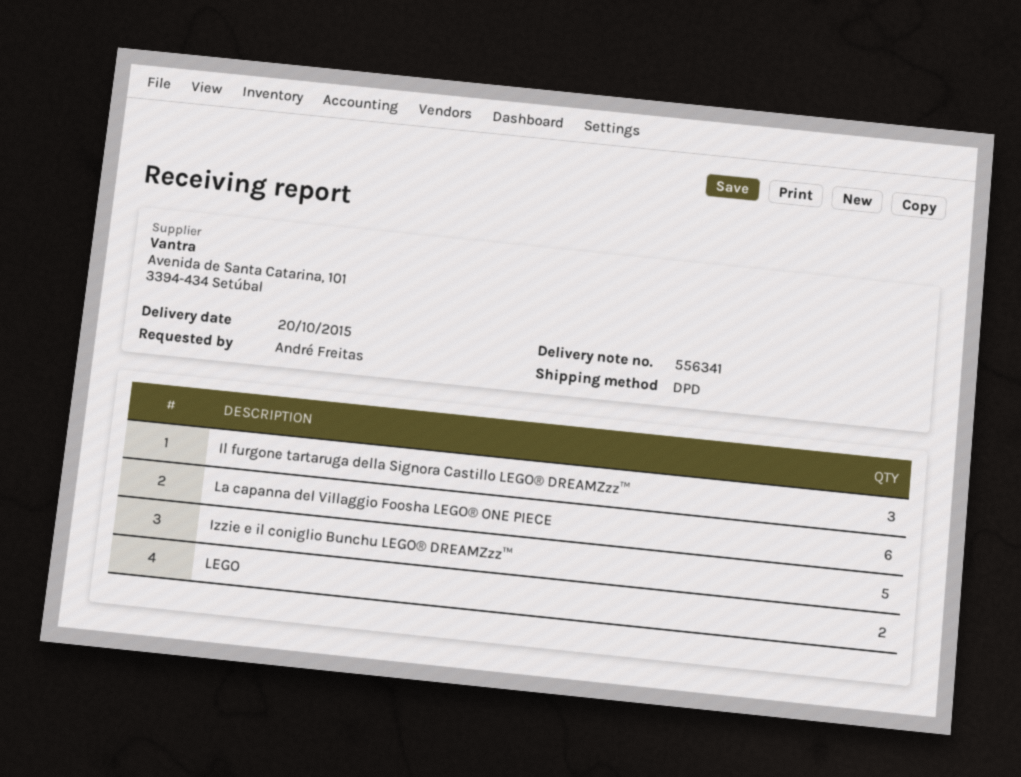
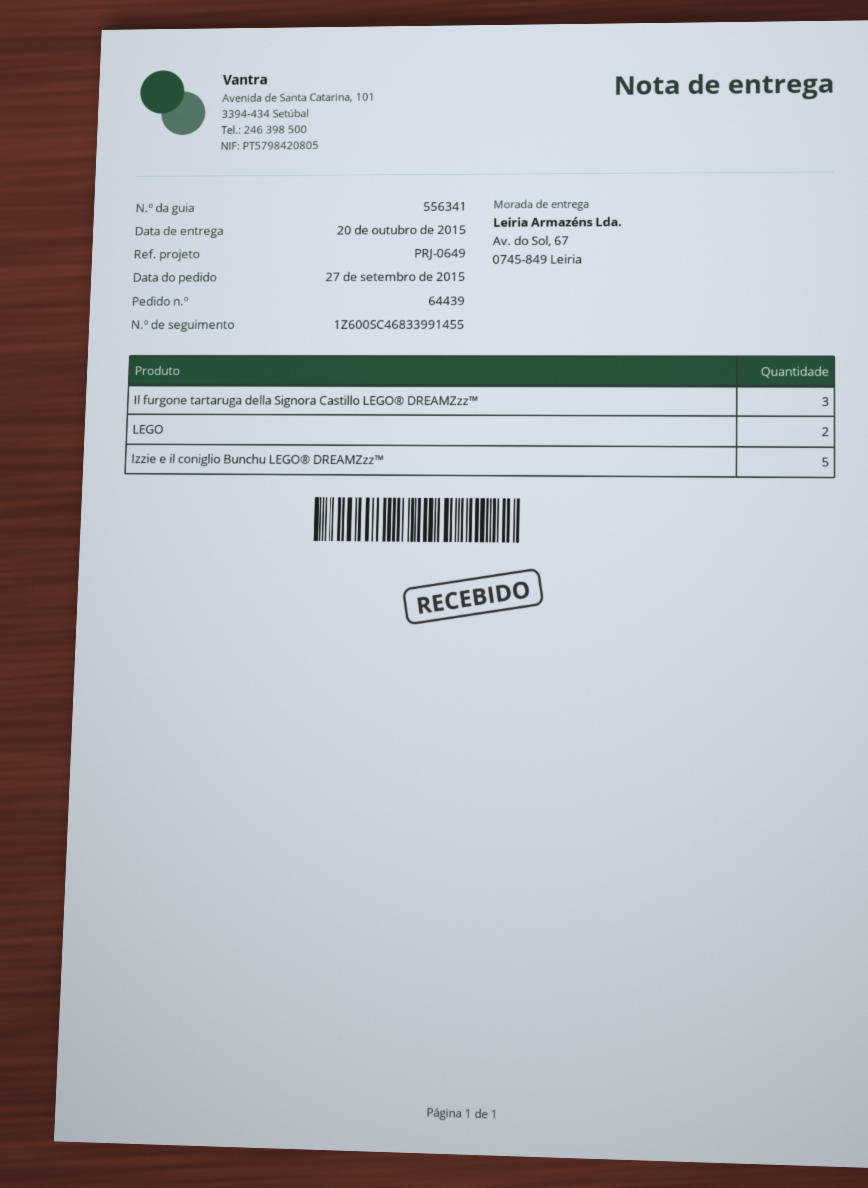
La capanna del Villaggio Foosha LEGO® ONE PIECE: 6 -> none

